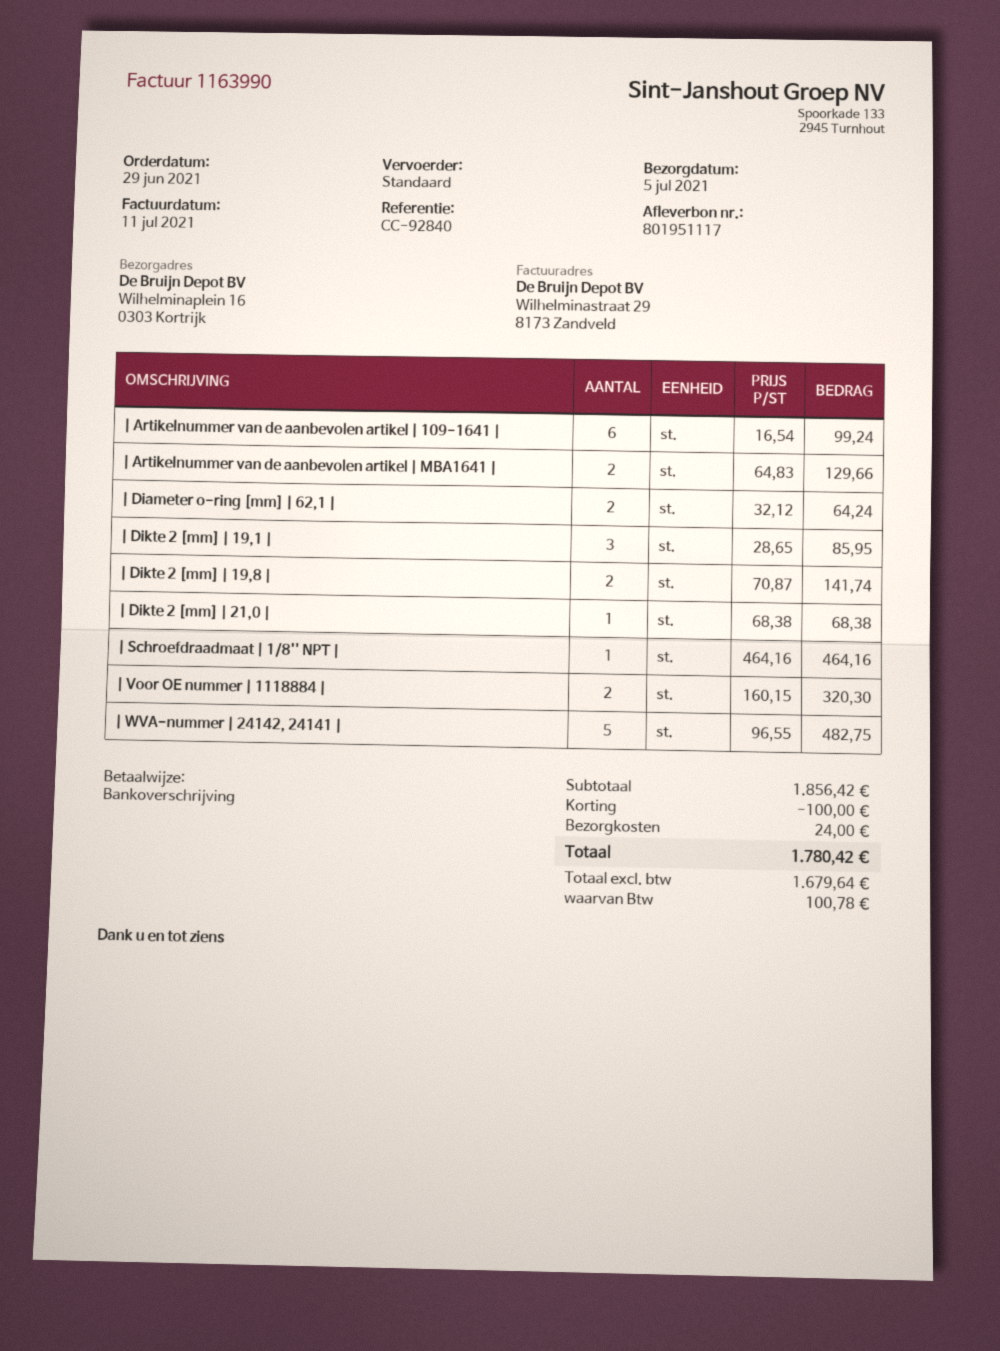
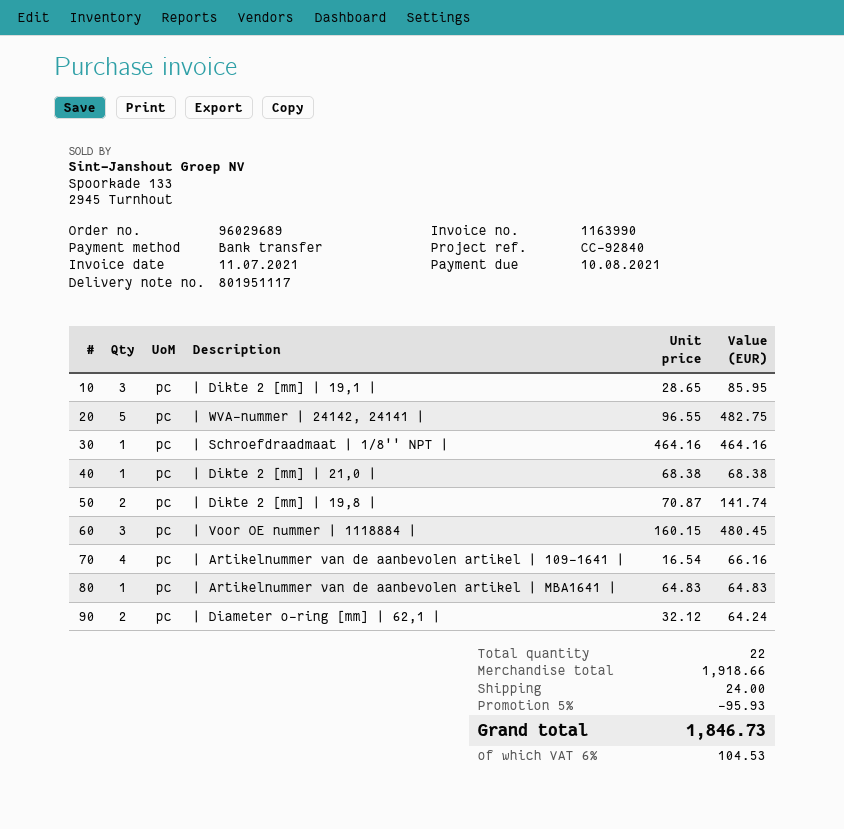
| Artikelnummer van de aanbevolen artikel | 109-1641 |: 6 x 16.54 = 99.24 -> 4 x 16.54 = 66.16
| Artikelnummer van de aanbevolen artikel | MBA1641 |: 2 x 64.83 = 129.66 -> 1 x 64.83 = 64.83
| Voor OE nummer | 1118884 |: 2 x 160.15 = 320.30 -> 3 x 160.15 = 480.45
subtotal: 1856.42 -> 1918.66
discount: 100.00 -> 95.93
tax: 100.78 -> 104.53
total: 1780.42 -> 1846.73

